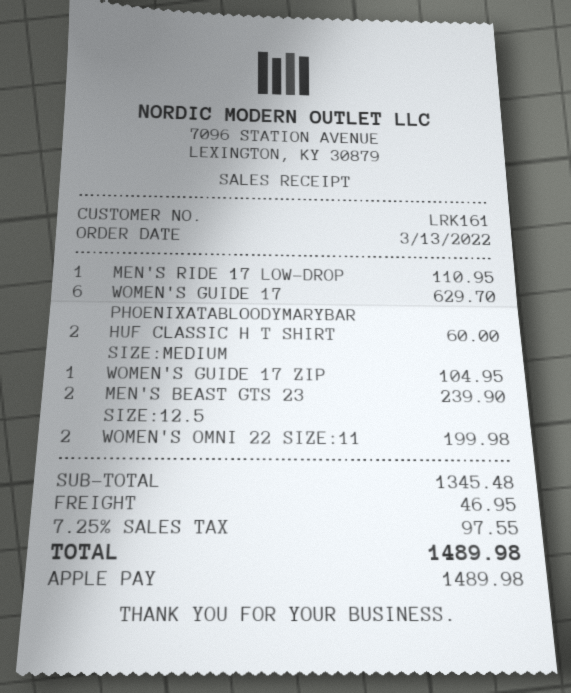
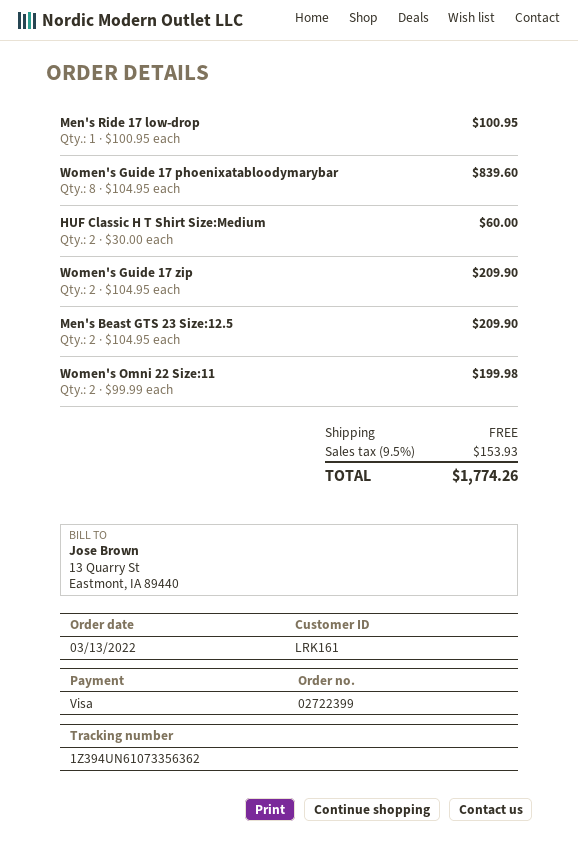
payment method: Apple Pay -> Visa
MEN'S RIDE 17 LOW-DROP: 1 for 110.95 -> 1 for 100.95
WOMEN'S GUIDE 17 PHOENIXATABLOODYMARYBAR: 6 for 629.70 -> 8 for 839.60
WOMEN'S GUIDE 17 ZIP: 1 for 104.95 -> 2 for 209.90
MEN'S BEAST GTS 23 SIZE:12.5: 2 for 239.90 -> 2 for 209.90
shipping: 46.95 -> 0.00
tax: 7.25% = 97.55 -> 9.5% = 153.93
total: 1489.98 -> 1774.26

